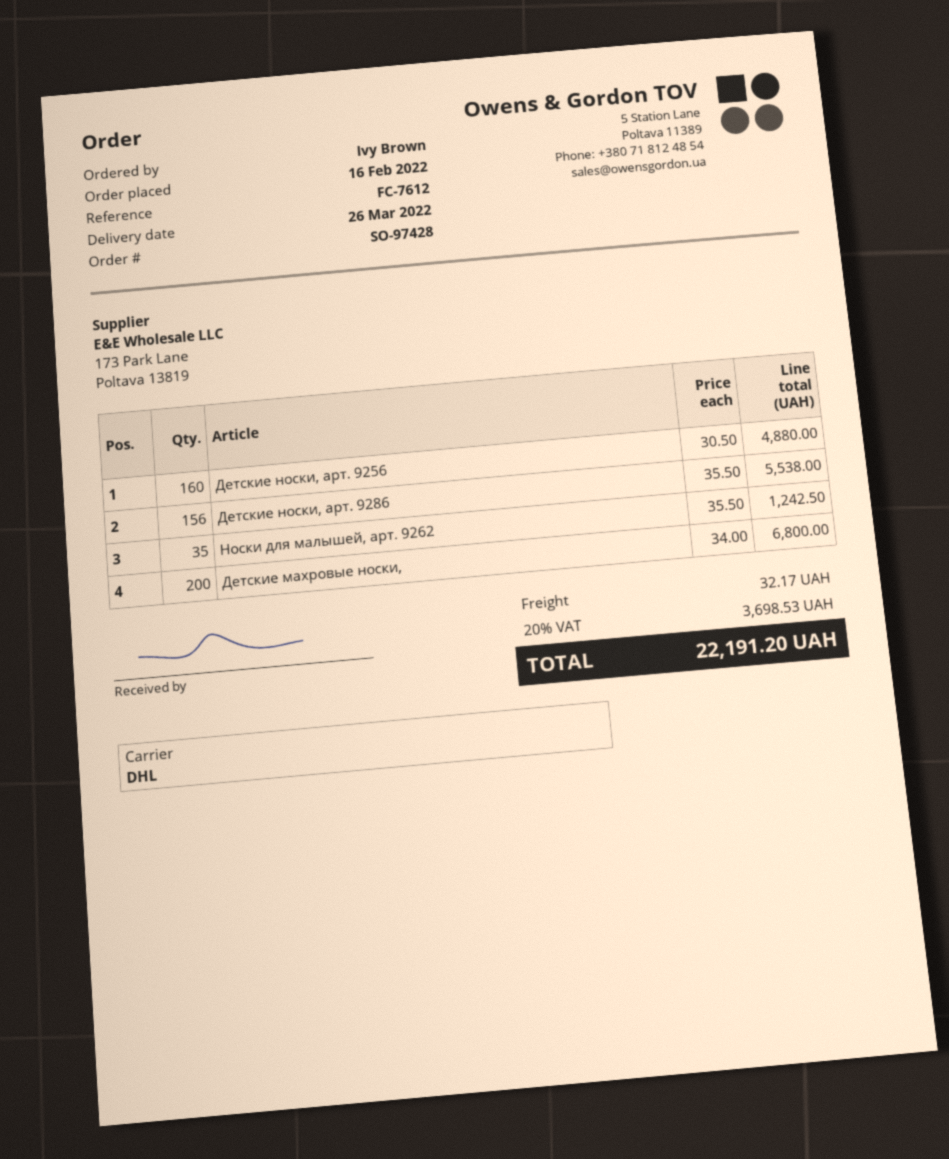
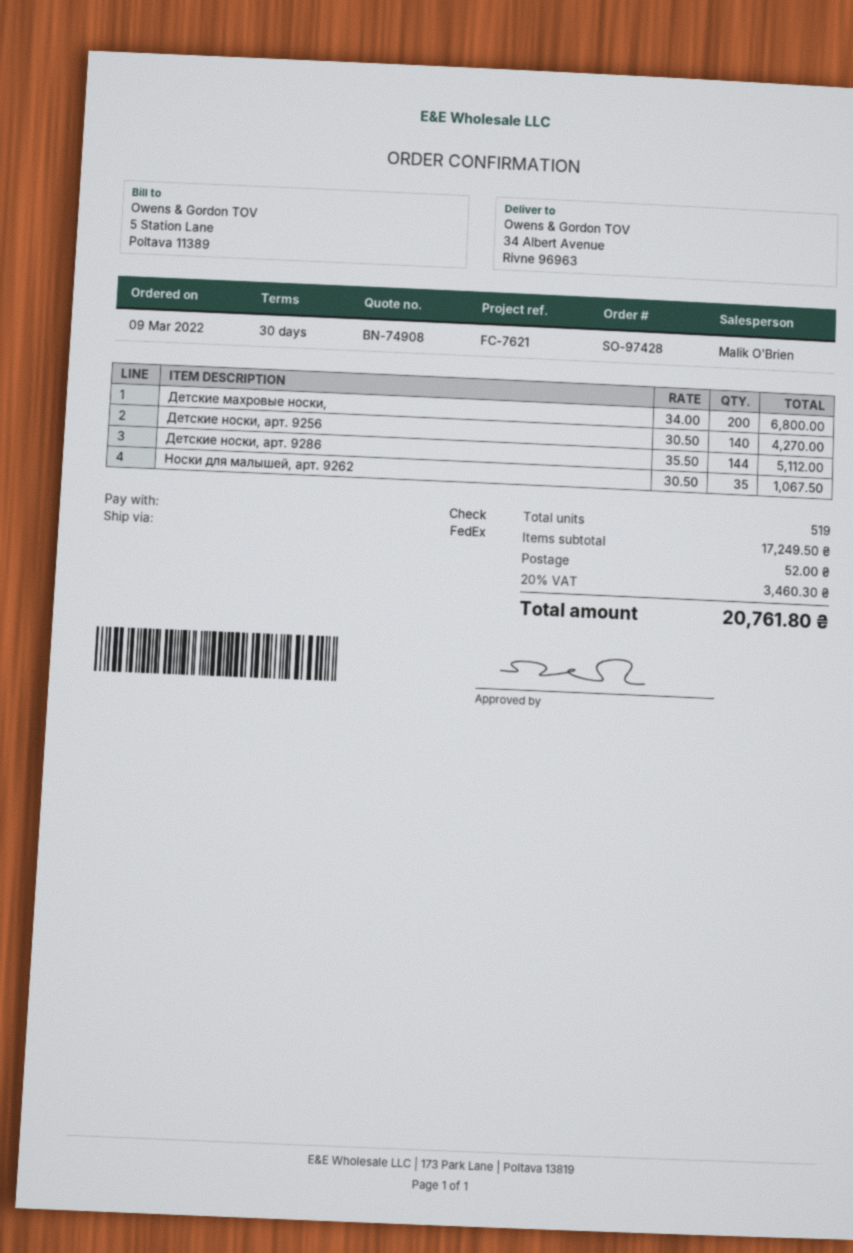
order date: 2022-02-16 -> 2022-03-09
reference: FC-7612 -> FC-7621
shipping method: DHL -> FedEx
Детские носки, арт. 9256: 160 x 30.50 = 4880.00 -> 140 x 30.50 = 4270.00
Детские носки, арт. 9286: 156 x 35.50 = 5538.00 -> 144 x 35.50 = 5112.00
Носки для малышей, арт. 9262: 35 x 35.50 = 1242.50 -> 35 x 30.50 = 1067.50
shipping: 32.17 -> 52.00
tax: 20% = 3698.53 -> 20% = 3460.30
total: 22191.20 -> 20761.80

